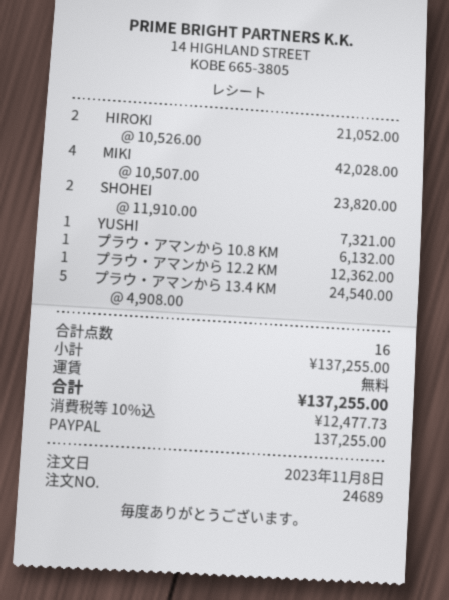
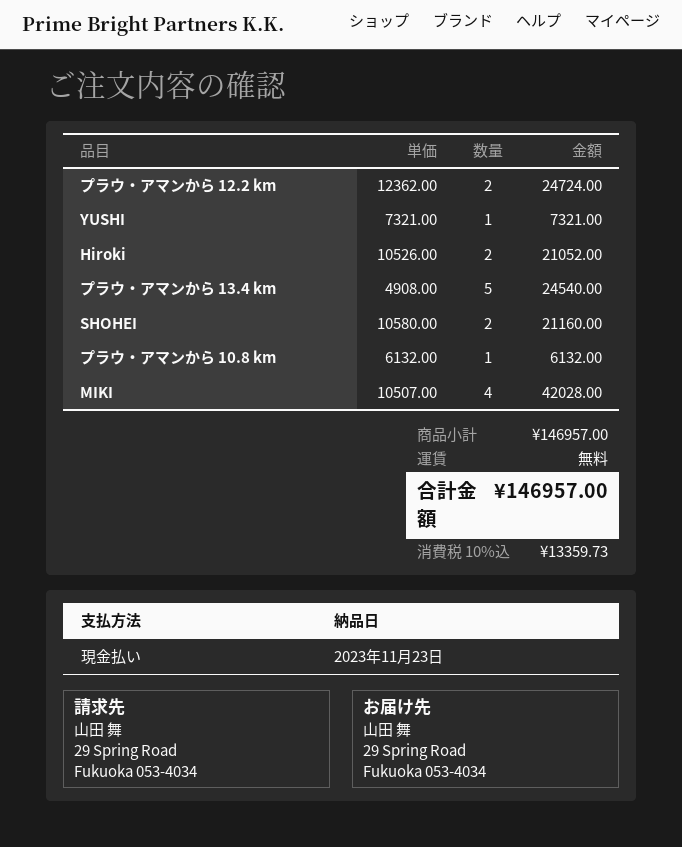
payment method: PayPal -> cash
SHOHEI: 2 x 11910.00 = 23820.00 -> 2 x 10580.00 = 21160.00
プラウ・アマンから 12.2 KM: 1 x 12362.00 = 12362.00 -> 2 x 12362.00 = 24724.00
subtotal: 137255.00 -> 146957.00
tax: 10% = 12477.73 -> 10% = 13359.73
total: 137255.00 -> 146957.00

